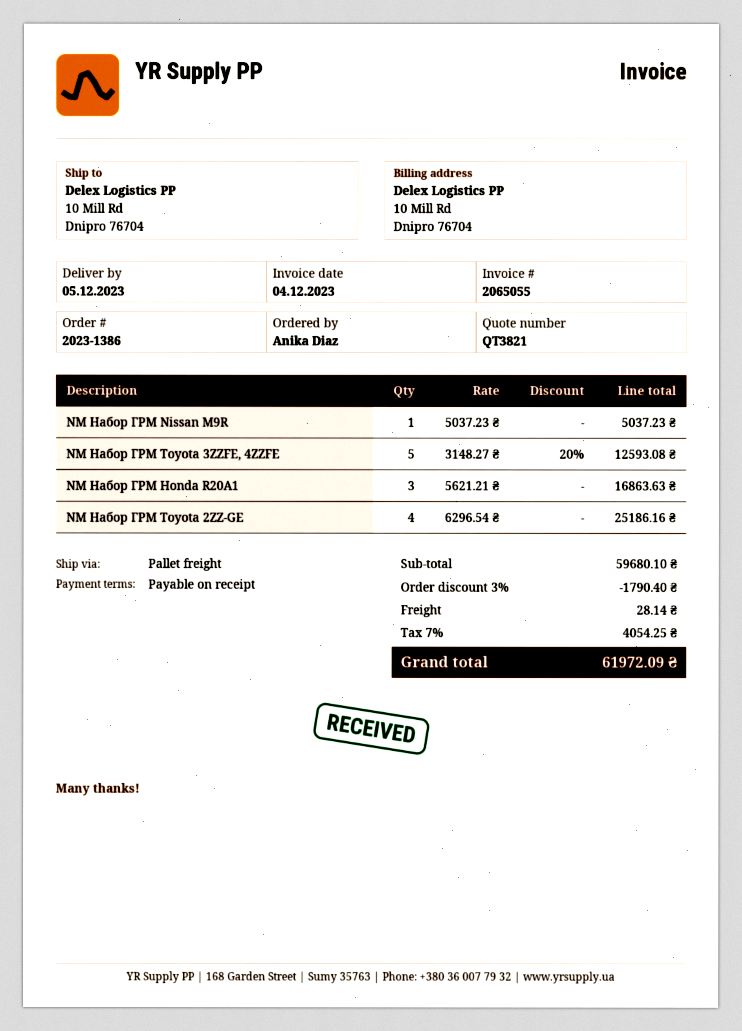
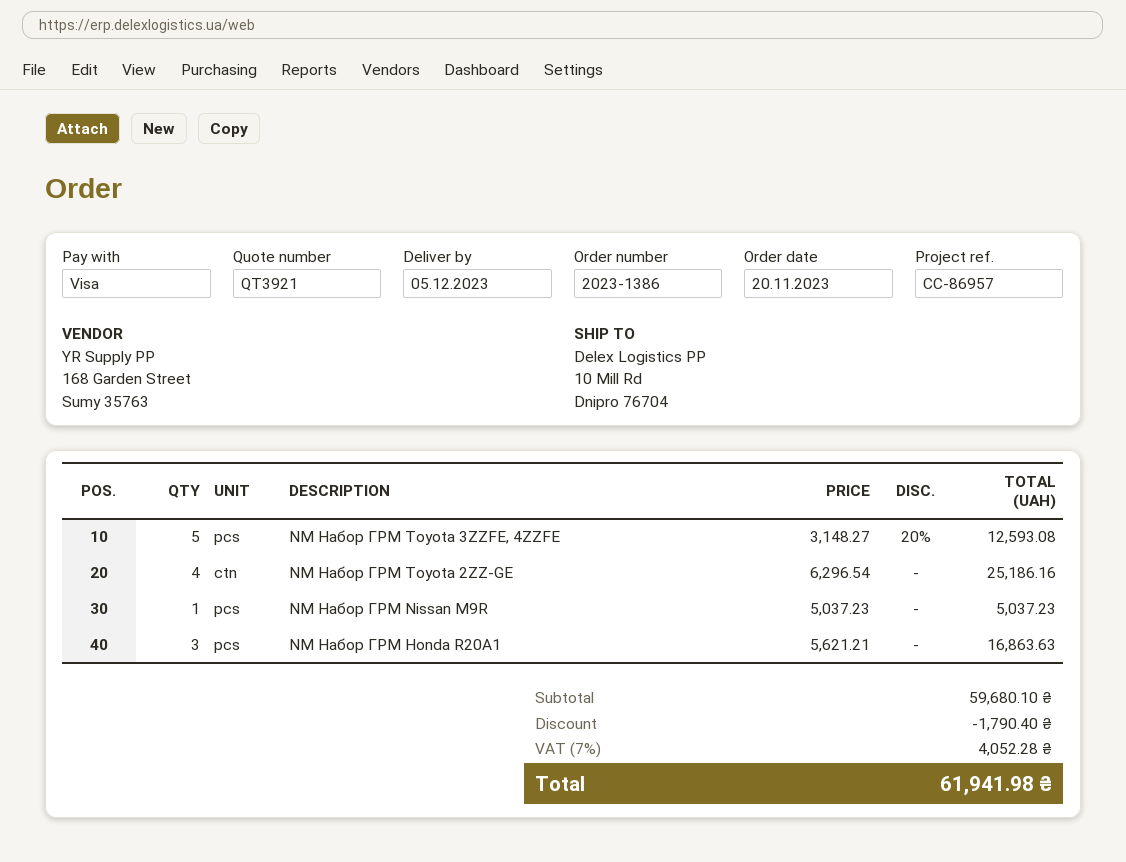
quote number: QT3821 -> QT3921
shipping: 28.14 -> none
tax: 7% = 4054.25 -> 7% = 4052.28
total: 61972.09 -> 61941.98

